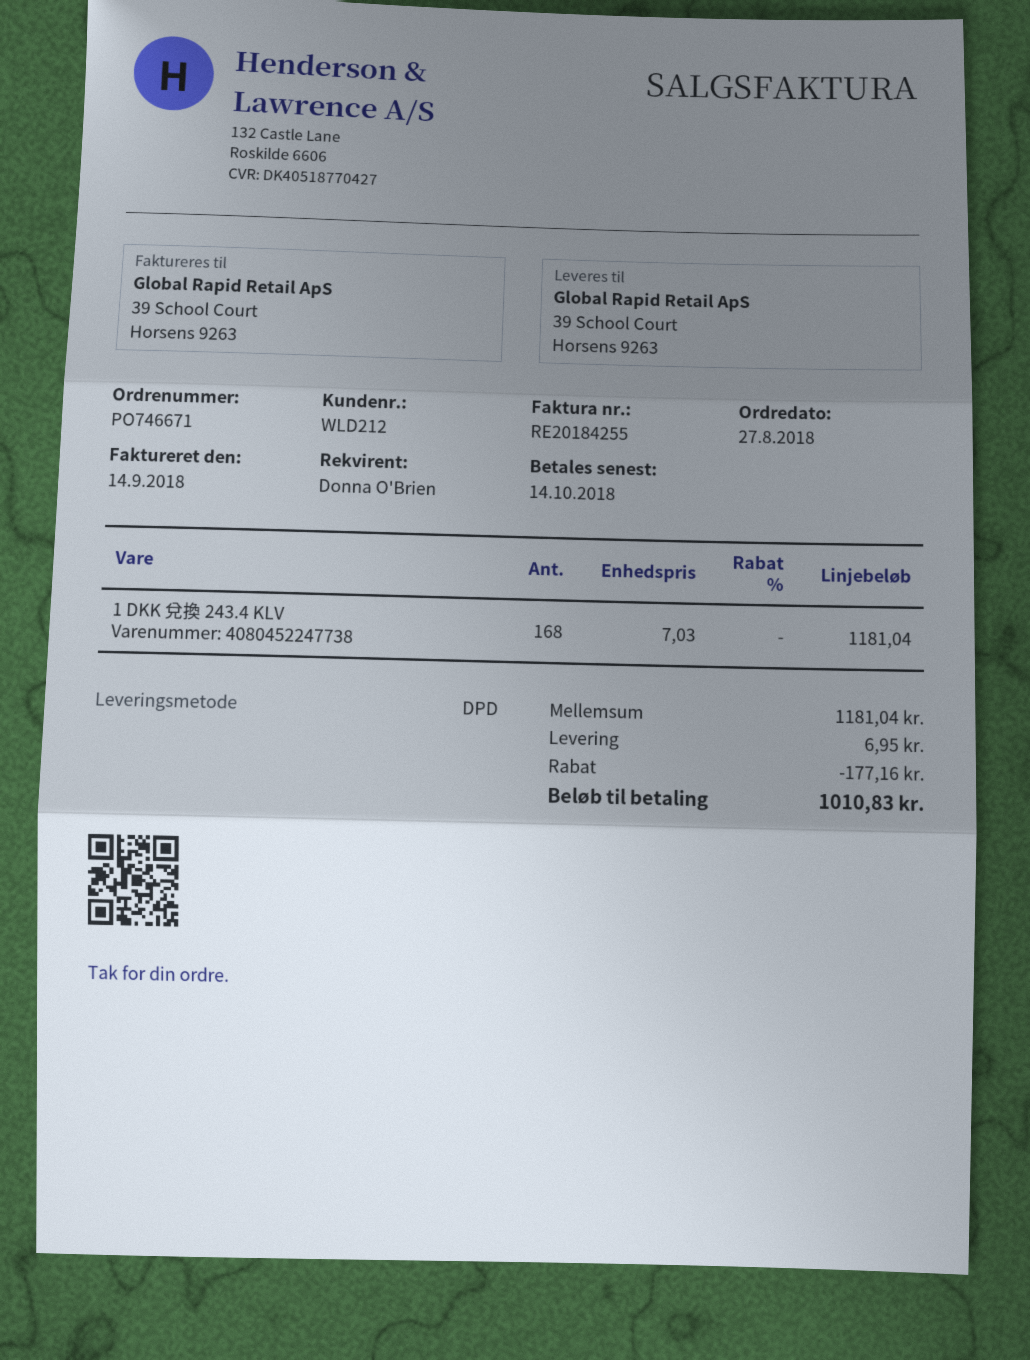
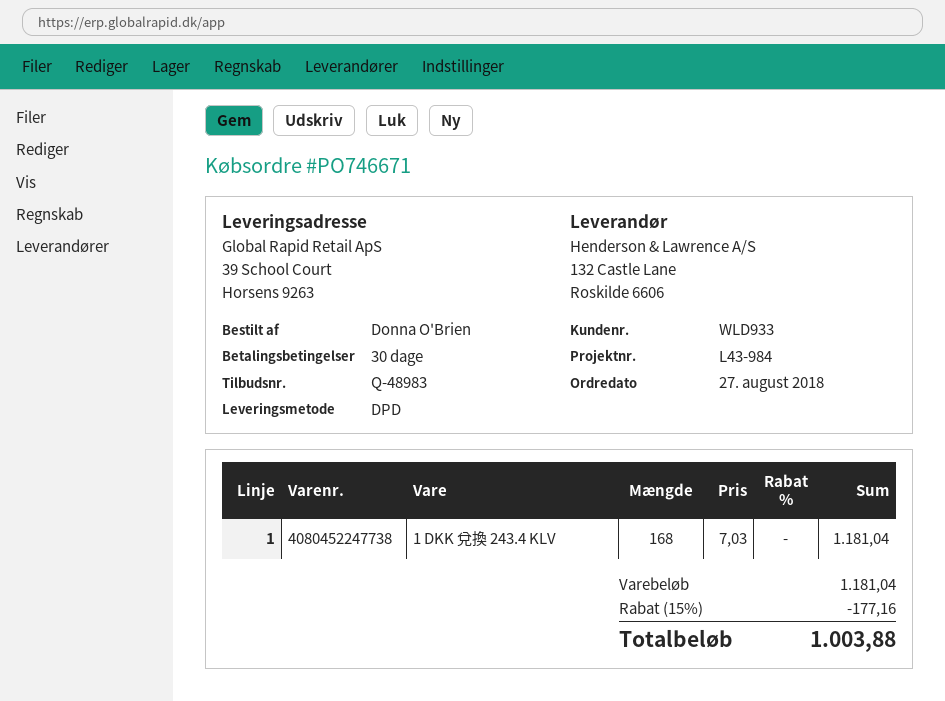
customer number: WLD212 -> WLD933
shipping: 6.95 -> none
total: 1010.83 -> 1003.88

